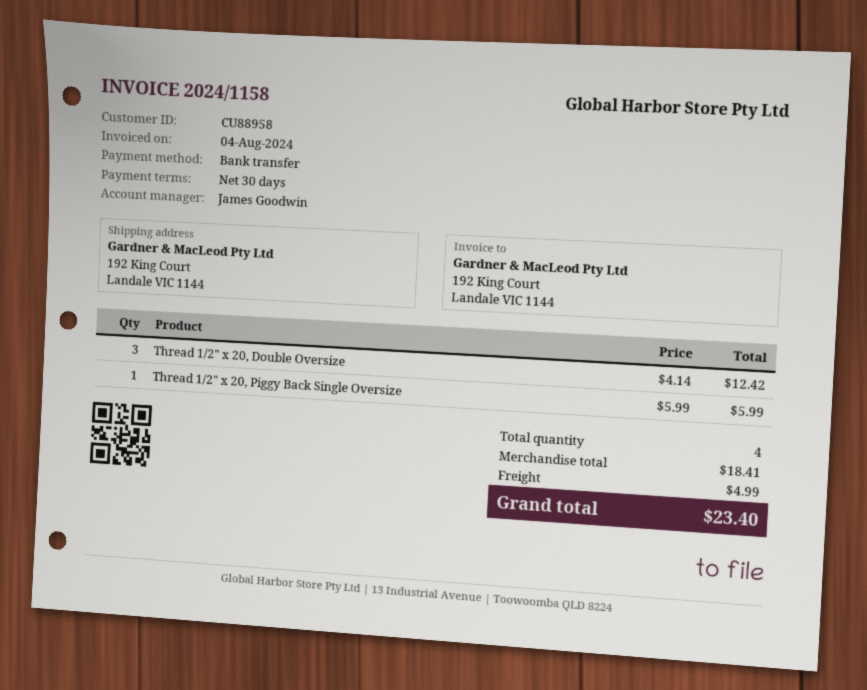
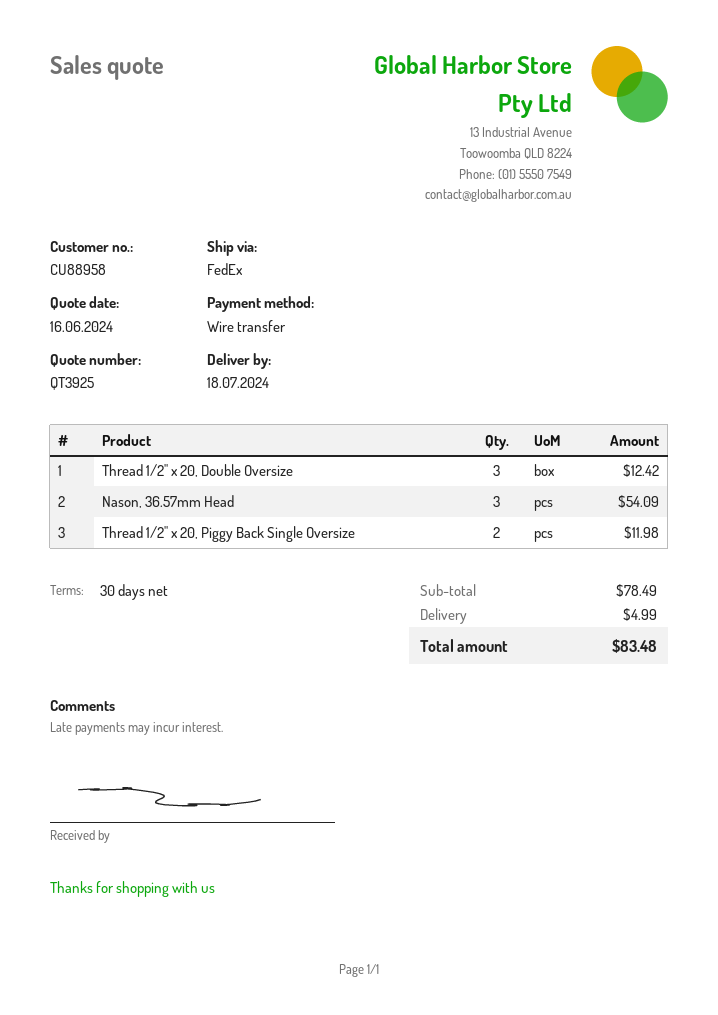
Thread 1/2" x 20, Piggy Back Single Oversize: 1 for 5.99 -> 2 for 11.98
Nason, 36.57mm Head: none -> 3 for 54.09
subtotal: 18.41 -> 78.49
total: 23.40 -> 83.48

